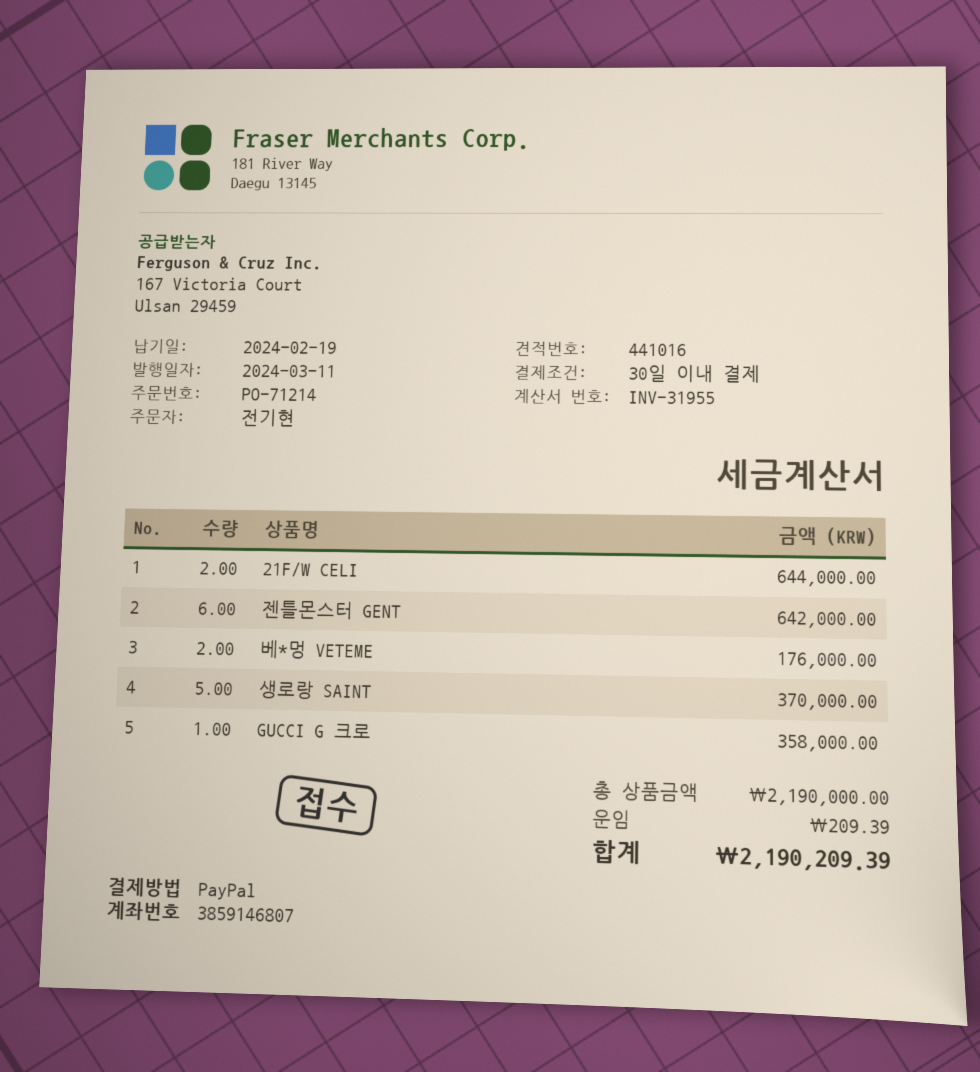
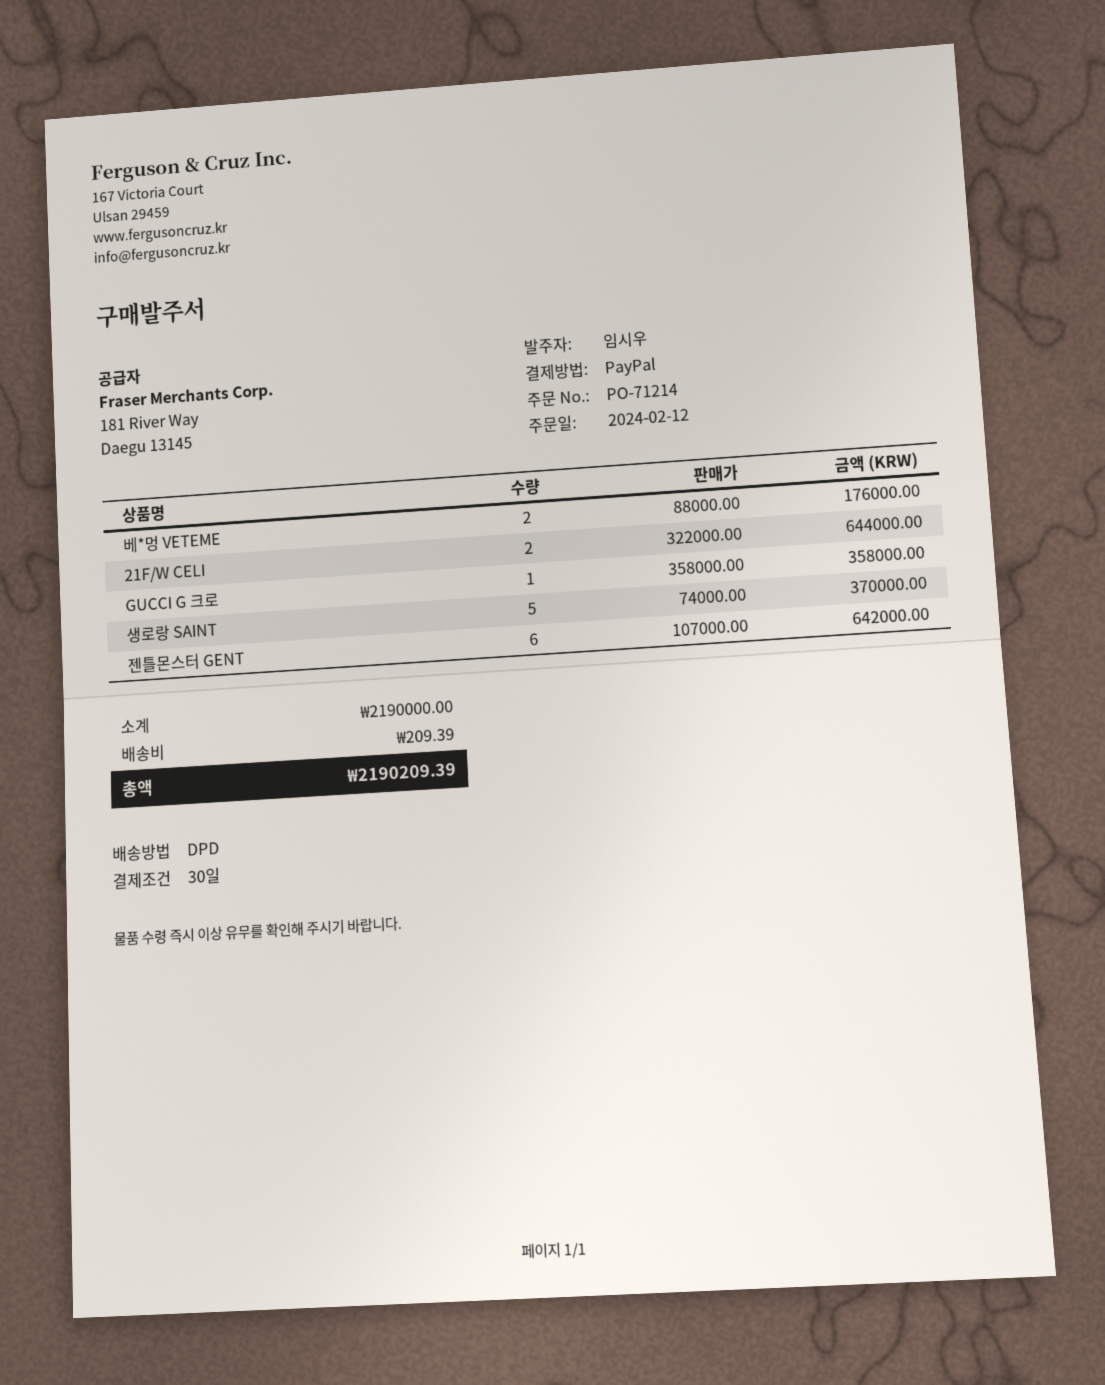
ordered by: 전기현 -> 임시우

